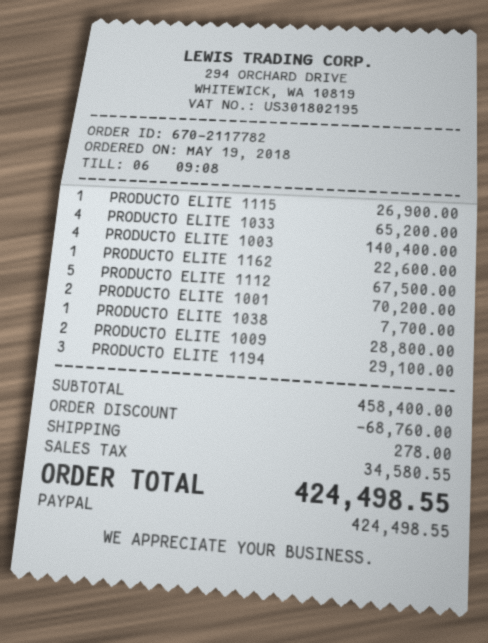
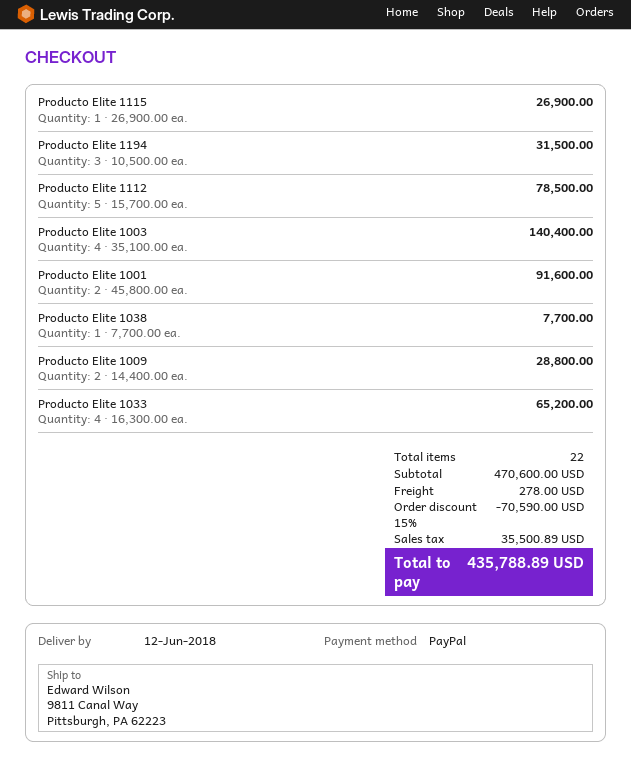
PRODUCTO ELITE 1162: 1 for 22600.00 -> none
PRODUCTO ELITE 1112: 5 for 67500.00 -> 5 for 78500.00
PRODUCTO ELITE 1001: 2 for 70200.00 -> 2 for 91600.00
PRODUCTO ELITE 1194: 3 for 29100.00 -> 3 for 31500.00
subtotal: 458400.00 -> 470600.00
discount: 68760.00 -> 70590.00
tax: 34580.55 -> 35500.89
total: 424498.55 -> 435788.89

